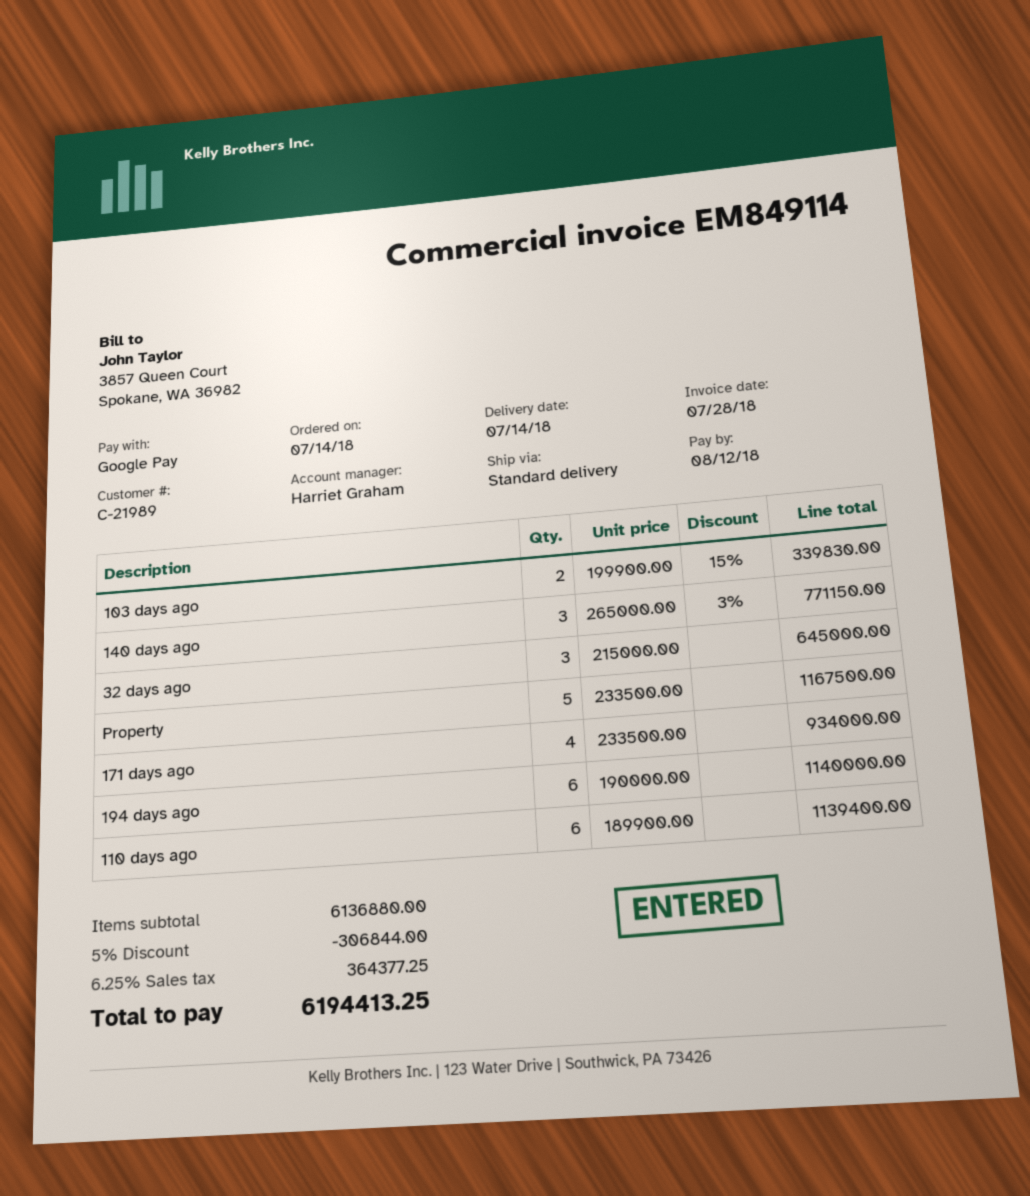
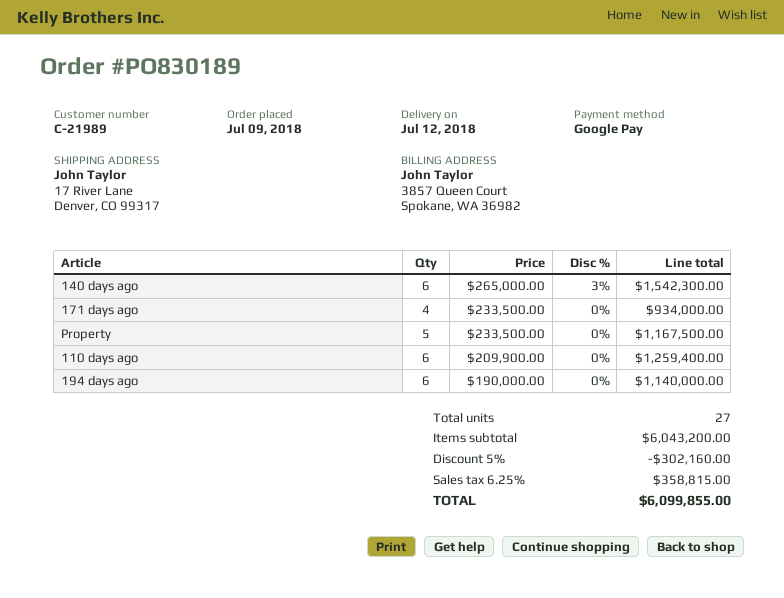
order date: 2018-07-14 -> 2018-07-09
delivery date: 2018-07-14 -> 2018-07-12
103 days ago: 2 x 199900.00 - 15% = 339830.00 -> none
140 days ago: 3 x 265000.00 - 3% = 771150.00 -> 6 x 265000.00 - 3% = 1542300.00
32 days ago: 3 x 215000.00 = 645000.00 -> none
110 days ago: 6 x 189900.00 = 1139400.00 -> 6 x 209900.00 = 1259400.00
subtotal: 6136880.00 -> 6043200.00
discount: 5% = 306844.00 -> 5% = 302160.00
tax: 6.25% = 364377.25 -> 6.25% = 358815.00
total: 6194413.25 -> 6099855.00

